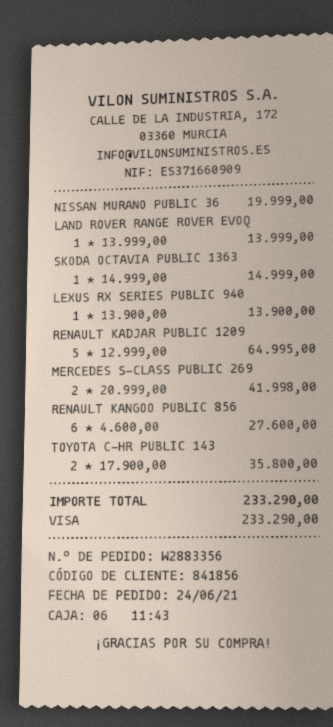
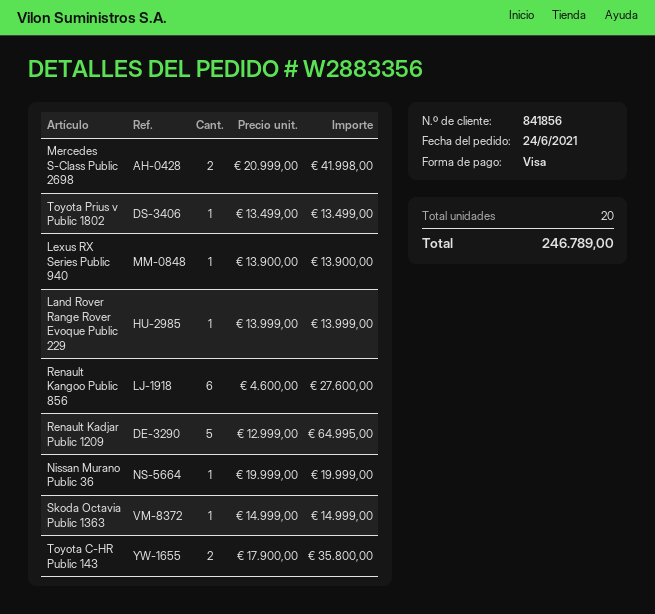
Toyota Prius v Public 1802: none -> 1 x 13499.00 = 13499.00
total: 233290.00 -> 246789.00

